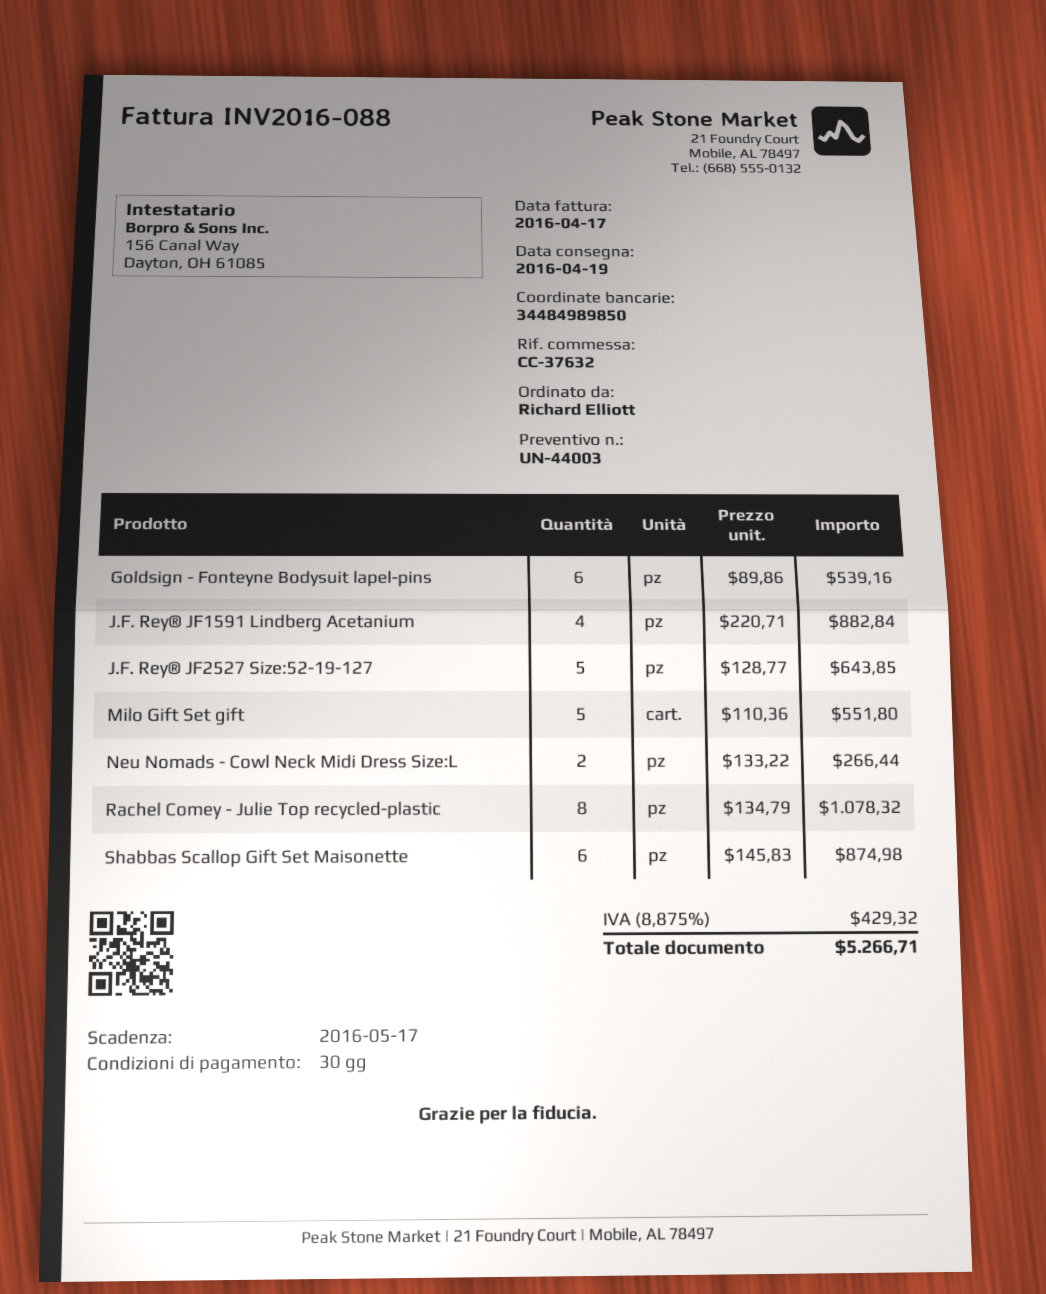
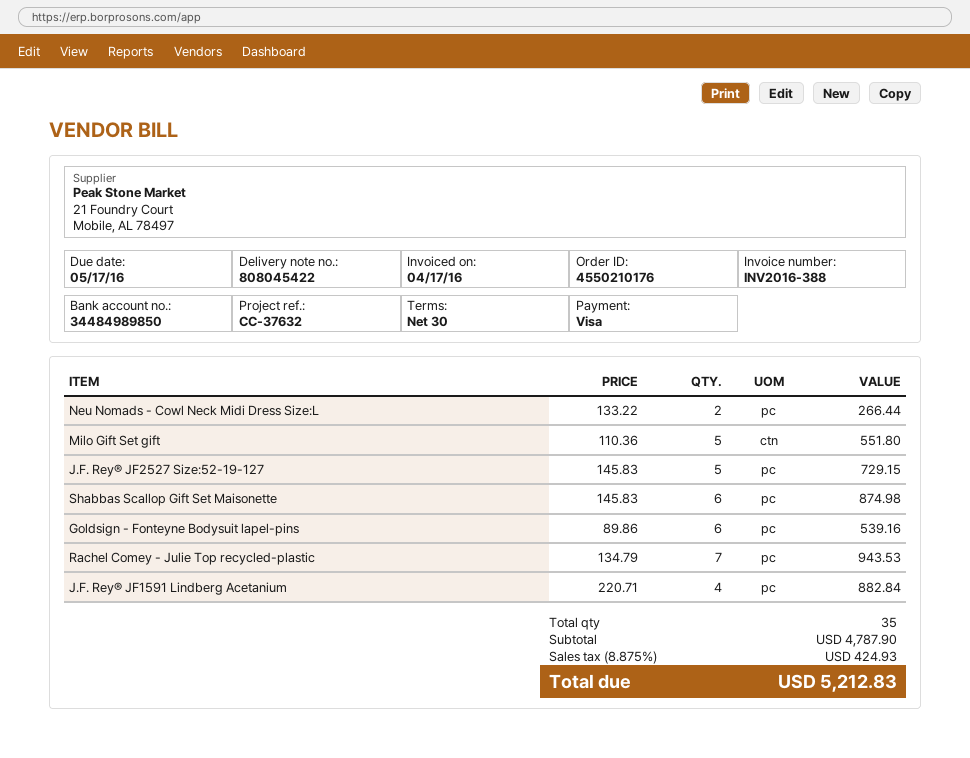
invoice number: INV2016-088 -> INV2016-388
J.F. Rey® JF2527 Size:52-19-127: 5 x 128.77 = 643.85 -> 5 x 145.83 = 729.15
Rachel Comey - Julie Top recycled-plastic: 8 x 134.79 = 1078.32 -> 7 x 134.79 = 943.53
tax: 8.875% = 429.32 -> 8.875% = 424.93
total: 5266.71 -> 5212.83

